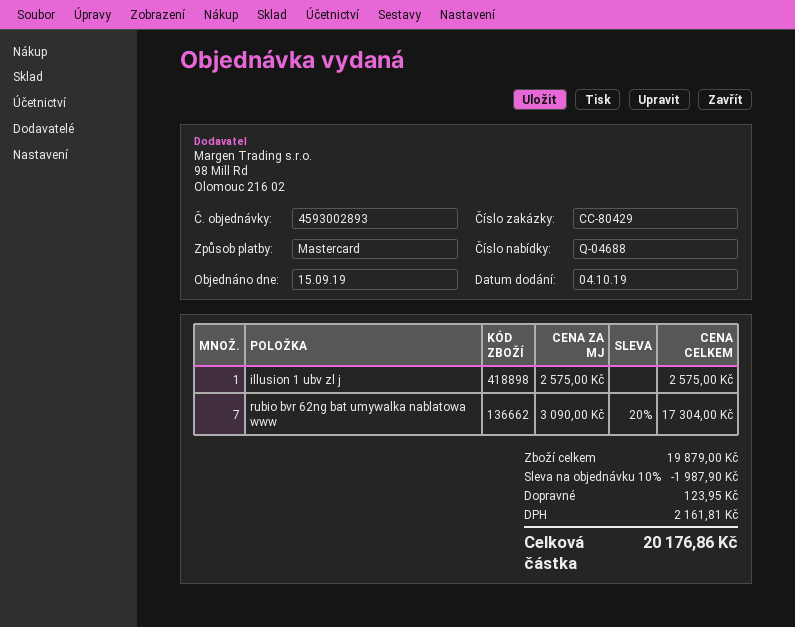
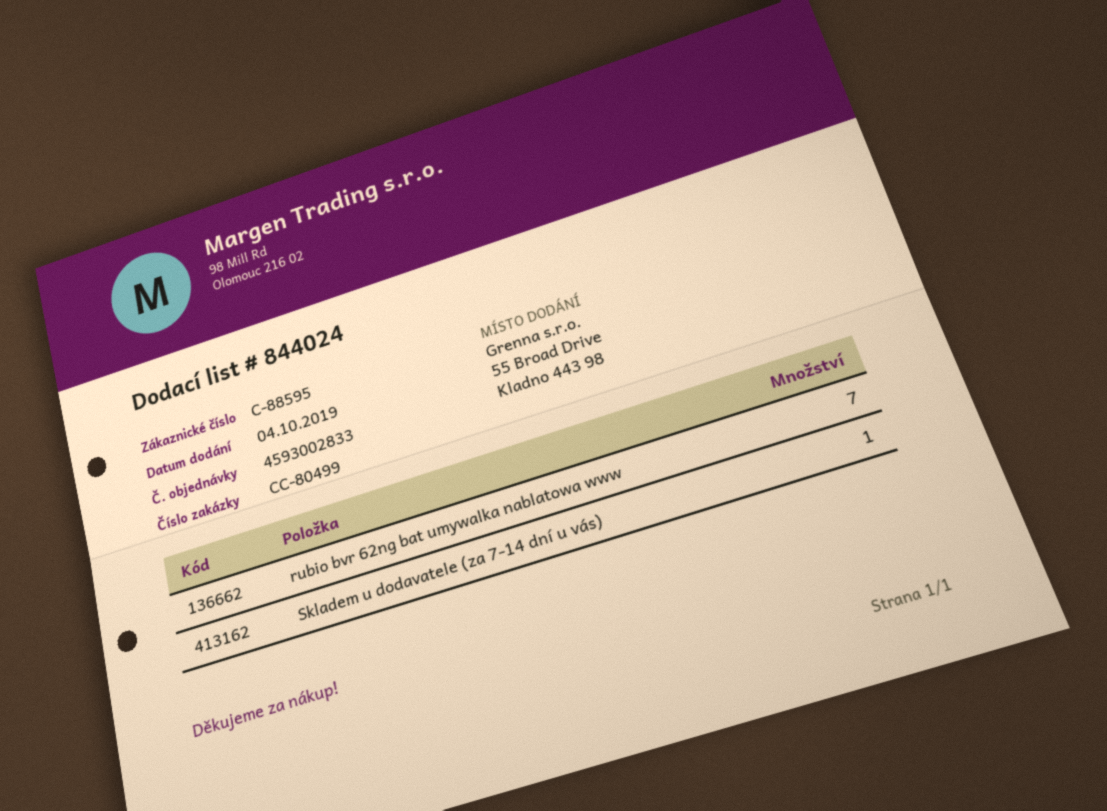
order number: 4593002893 -> 4593002833
reference: CC-80429 -> CC-80499
illusion 1 ubv zl j: 1 -> none
Skladem u dodavatele (za 7-14 dní u vás): none -> 1

